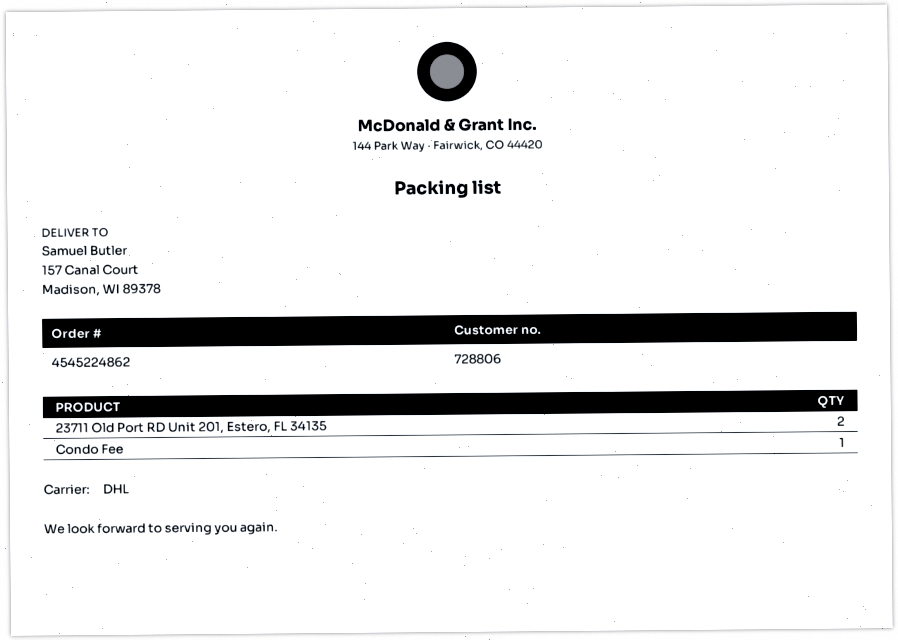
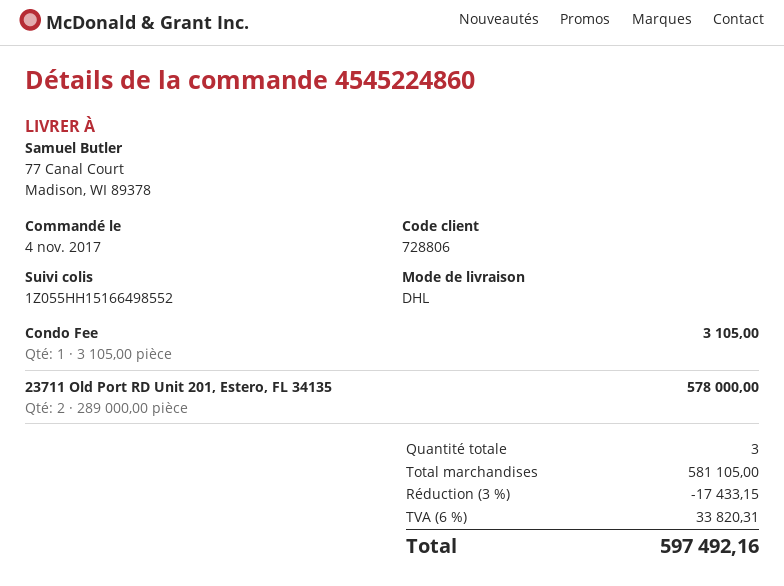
order number: 4545224862 -> 4545224860
ship to: 157 Canal Court, Madison, WI 89378 -> 77 Canal Court, Madison, WI 89378

